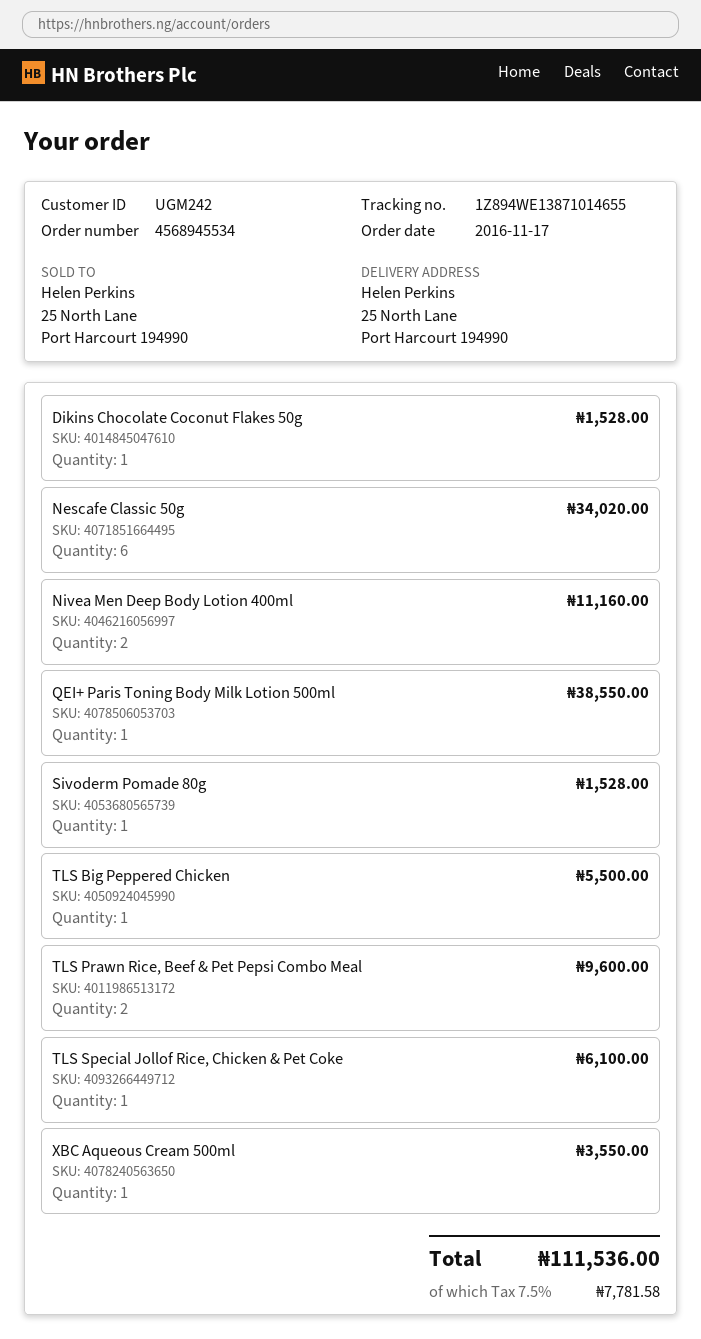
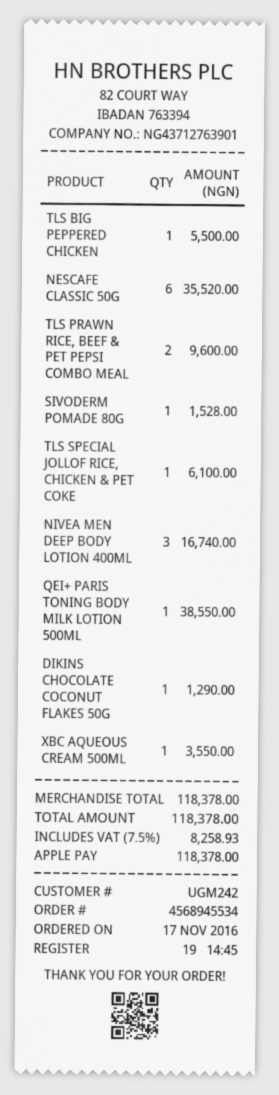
Dikins Chocolate Coconut Flakes 50g: 1 for 1528.00 -> 1 for 1290.00
Nescafe Classic 50g: 6 for 34020.00 -> 6 for 35520.00
Nivea Men Deep Body Lotion 400ml: 2 for 11160.00 -> 3 for 16740.00
tax: 7.5% = 7781.58 -> 7.5% = 8258.93
total: 111536.00 -> 118378.00

